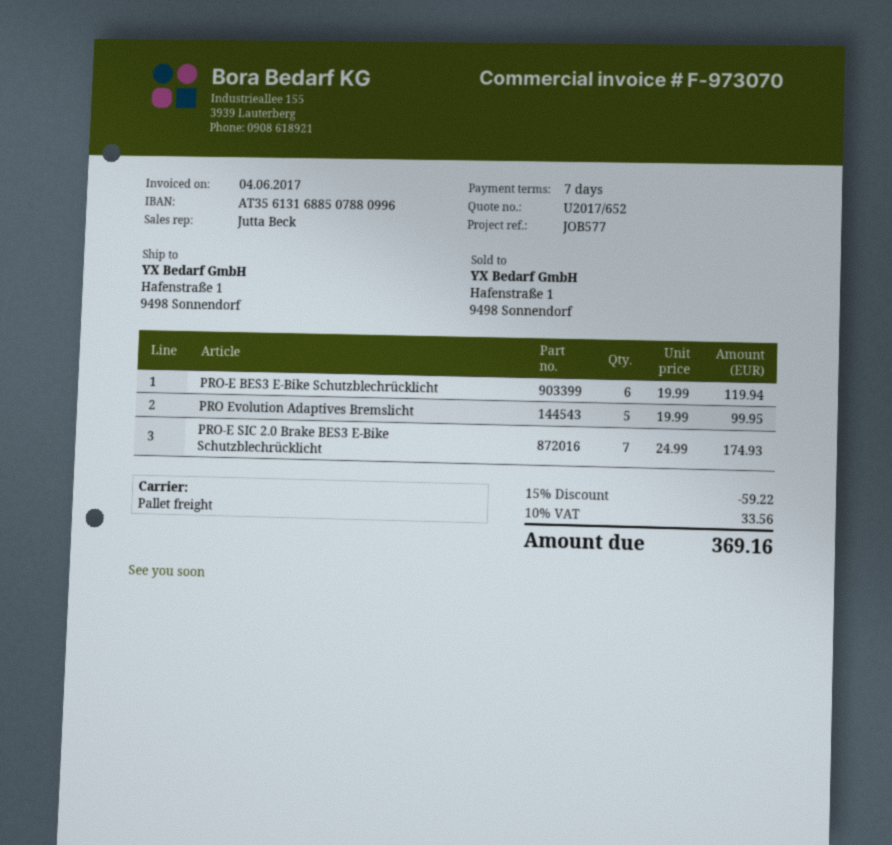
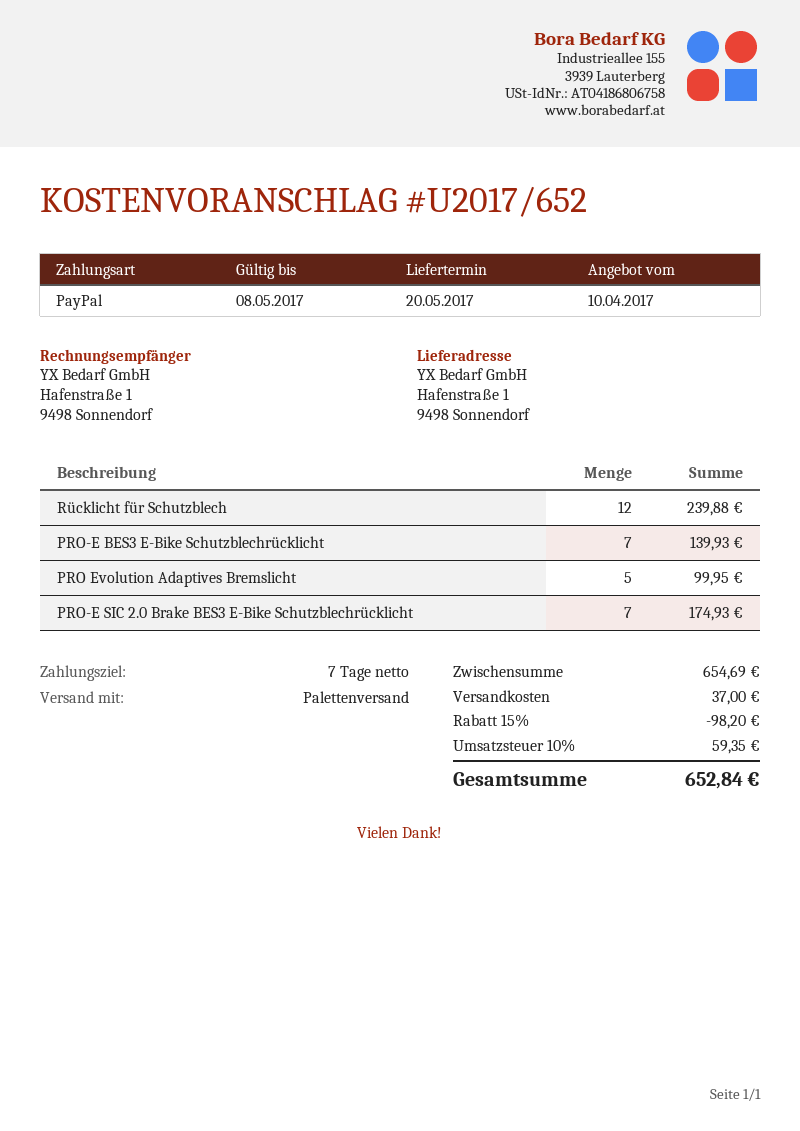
PRO-E BES3 E-Bike Schutzblechrücklicht: 6 for 119.94 -> 7 for 139.93
Rücklicht für Schutzblech: none -> 12 for 239.88
discount: 15% = 59.22 -> 15% = 98.20
shipping: none -> 37.00
tax: 10% = 33.56 -> 10% = 59.35
total: 369.16 -> 652.84

